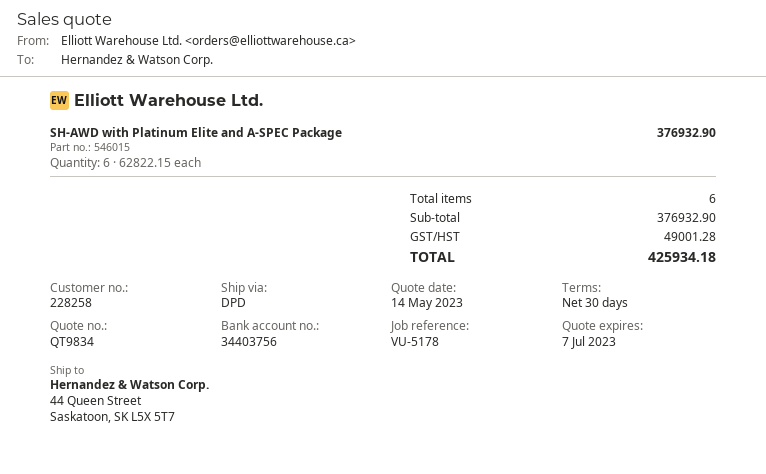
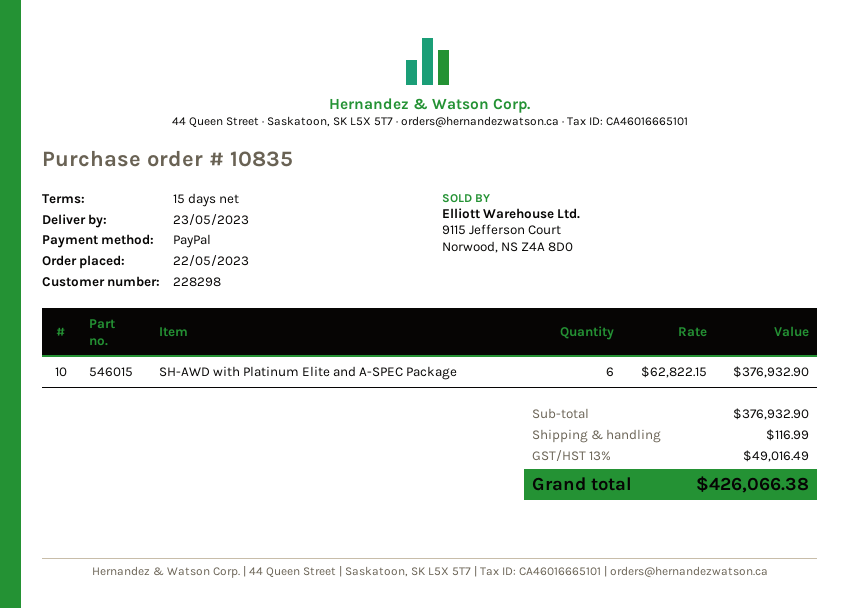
payment terms: 30 days -> 15 days
customer number: 228258 -> 228298
shipping: none -> 116.99
tax: 49001.28 -> 49016.49
total: 425934.18 -> 426066.38

